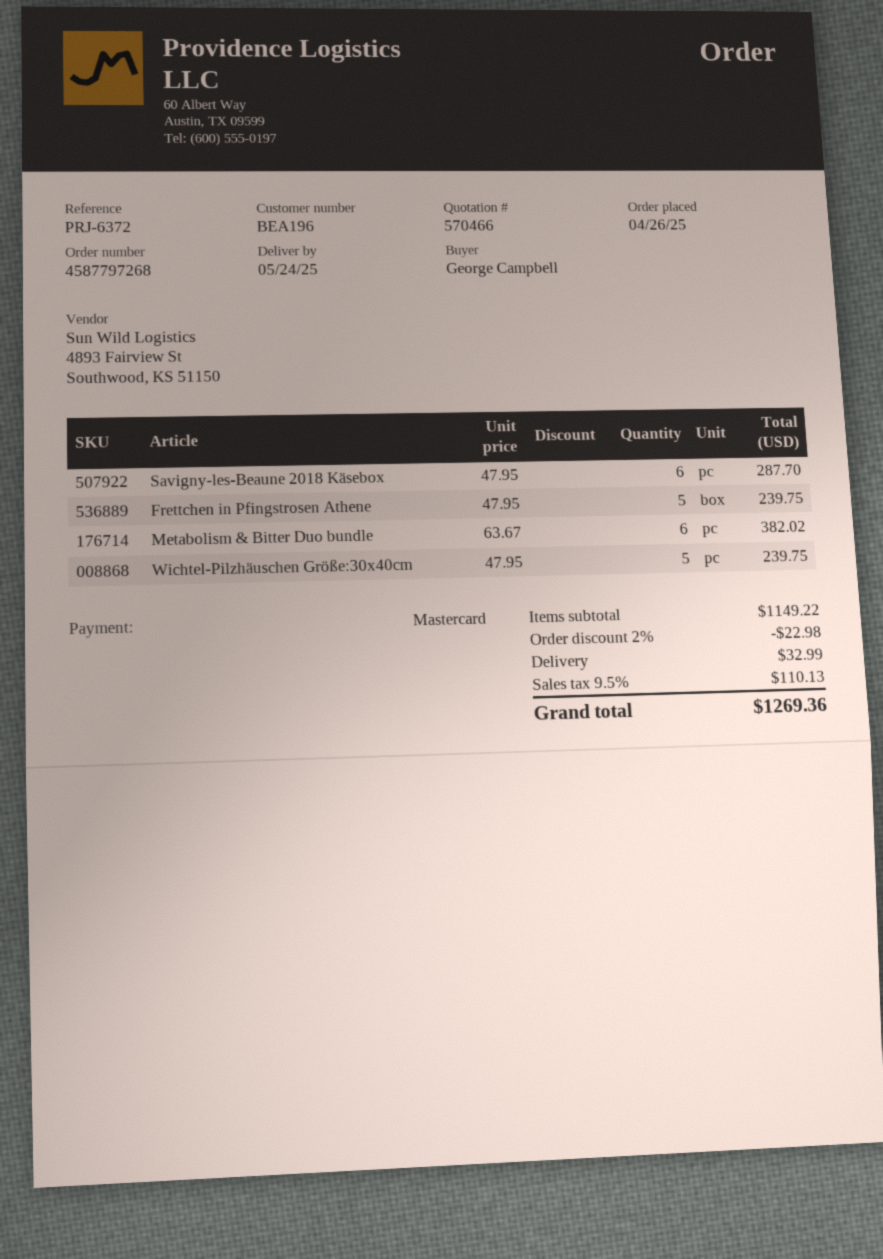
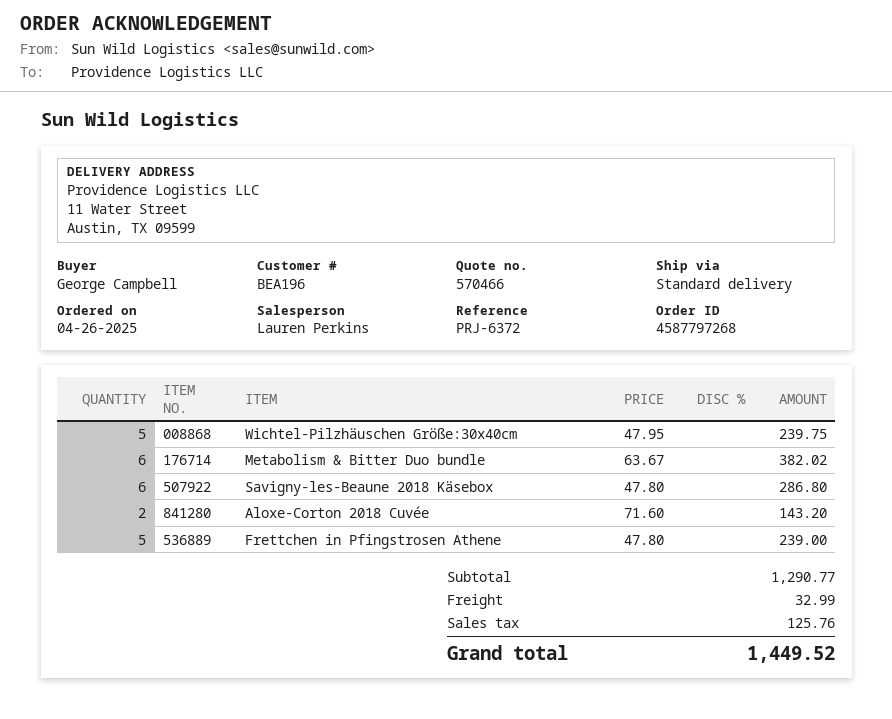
Savigny-les-Beaune 2018 Käsebox: 6 x 47.95 = 287.70 -> 6 x 47.80 = 286.80
Frettchen in Pfingstrosen Athene: 5 x 47.95 = 239.75 -> 5 x 47.80 = 239.00
Aloxe-Corton 2018 Cuvée: none -> 2 x 71.60 = 143.20
subtotal: 1149.22 -> 1290.77
discount: 2% = 22.98 -> none
tax: 110.13 -> 125.76
total: 1269.36 -> 1449.52

